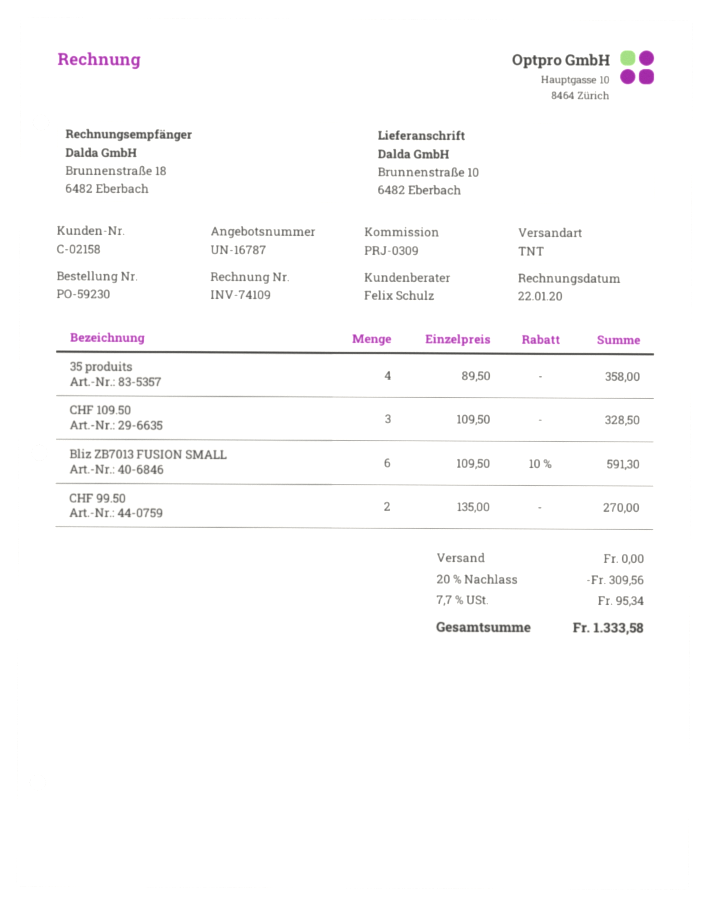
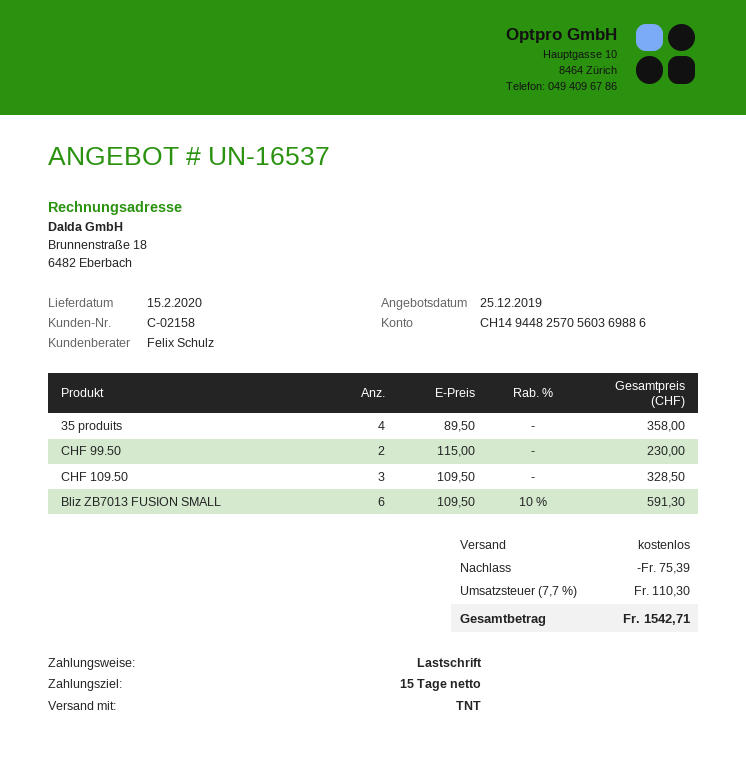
quote number: UN-16787 -> UN-16537
CHF 99.50: 2 x 135.00 = 270.00 -> 2 x 115.00 = 230.00
discount: 309.56 -> 75.39
tax: 7.7% = 95.34 -> 7.7% = 110.30
total: 1333.58 -> 1542.71

